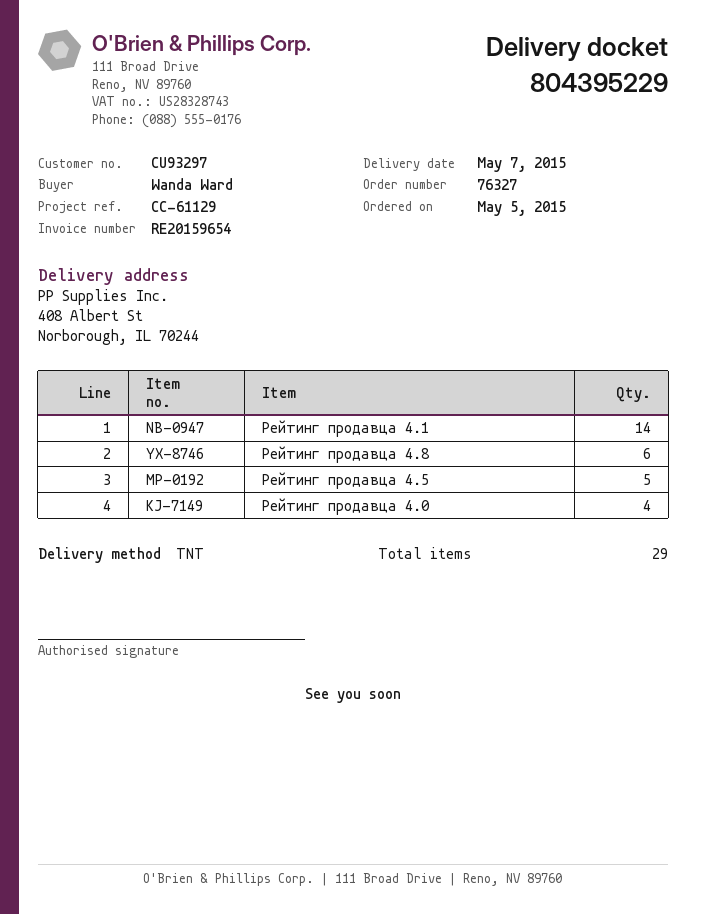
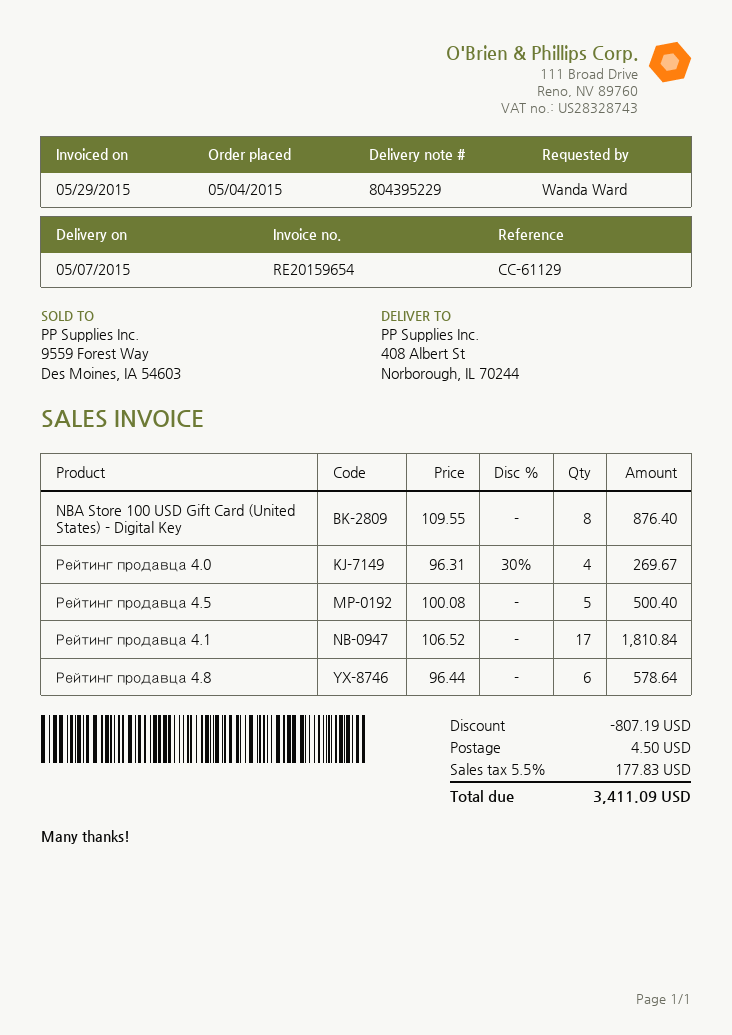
order date: 2015-05-05 -> 2015-05-04
Рейтинг продавца 4.1: 14 -> 17
NBA Store 100 USD Gift Card (United States) - Digital Key: none -> 8

